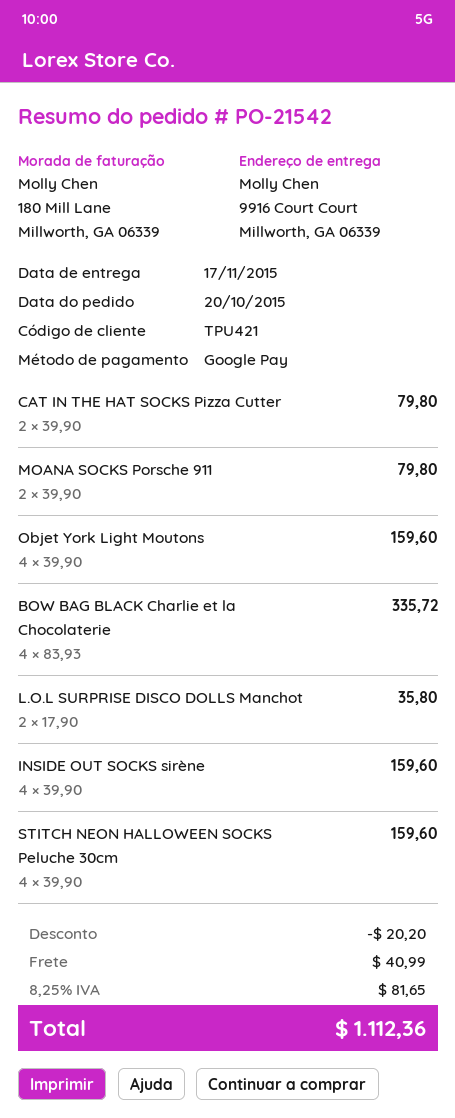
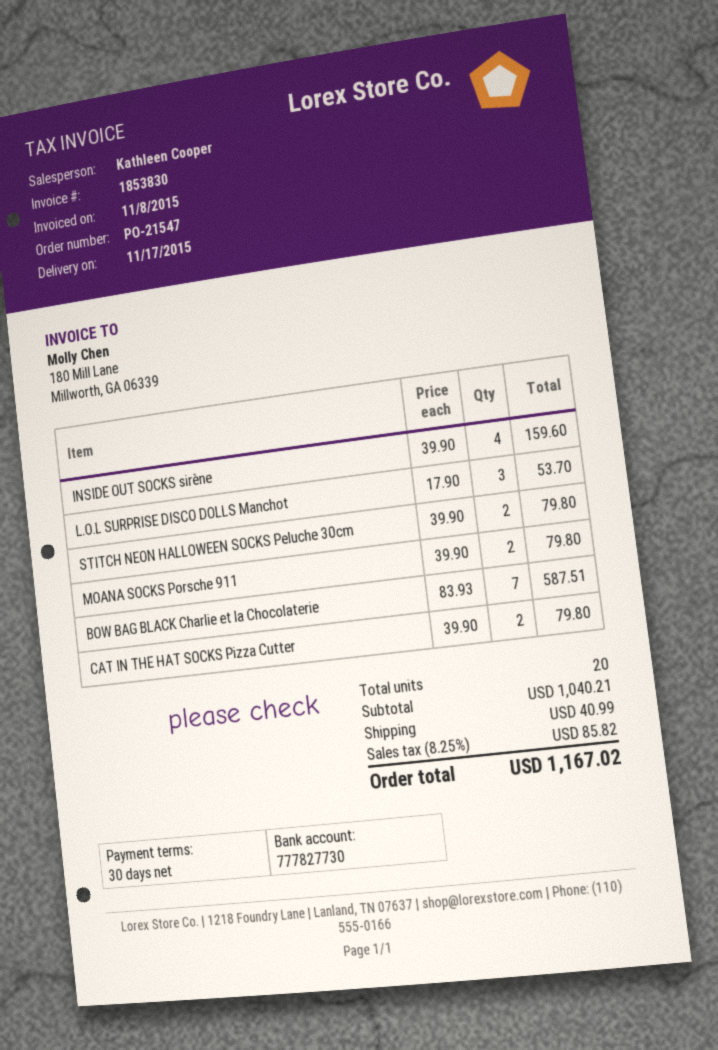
order number: PO-21542 -> PO-21547
Objet York Light Moutons: 4 x 39.90 = 159.60 -> none
BOW BAG BLACK Charlie et la Chocolaterie: 4 x 83.93 = 335.72 -> 7 x 83.93 = 587.51
L.O.L SURPRISE DISCO DOLLS Manchot: 2 x 17.90 = 35.80 -> 3 x 17.90 = 53.70
STITCH NEON HALLOWEEN SOCKS Peluche 30cm: 4 x 39.90 = 159.60 -> 2 x 39.90 = 79.80
discount: 20.20 -> none
tax: 8.25% = 81.65 -> 8.25% = 85.82
total: 1112.36 -> 1167.02

